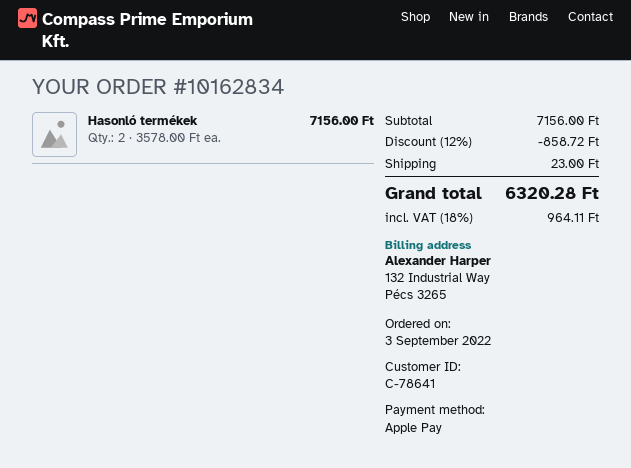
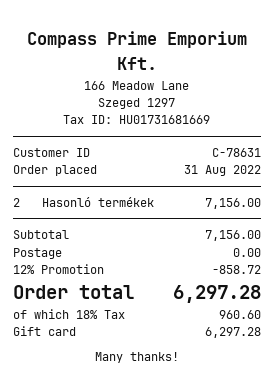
order date: 2022-09-03 -> 2022-08-31
customer number: C-78641 -> C-78631
payment method: Apple Pay -> gift card
shipping: 23.00 -> 0.00
tax: 18% = 964.11 -> 18% = 960.60
total: 6320.28 -> 6297.28

